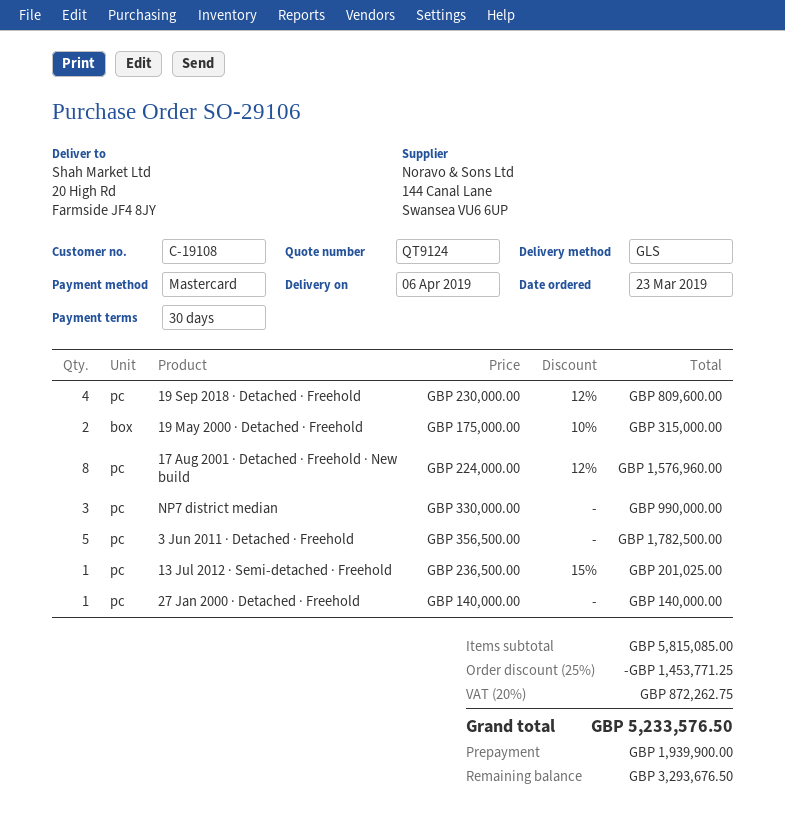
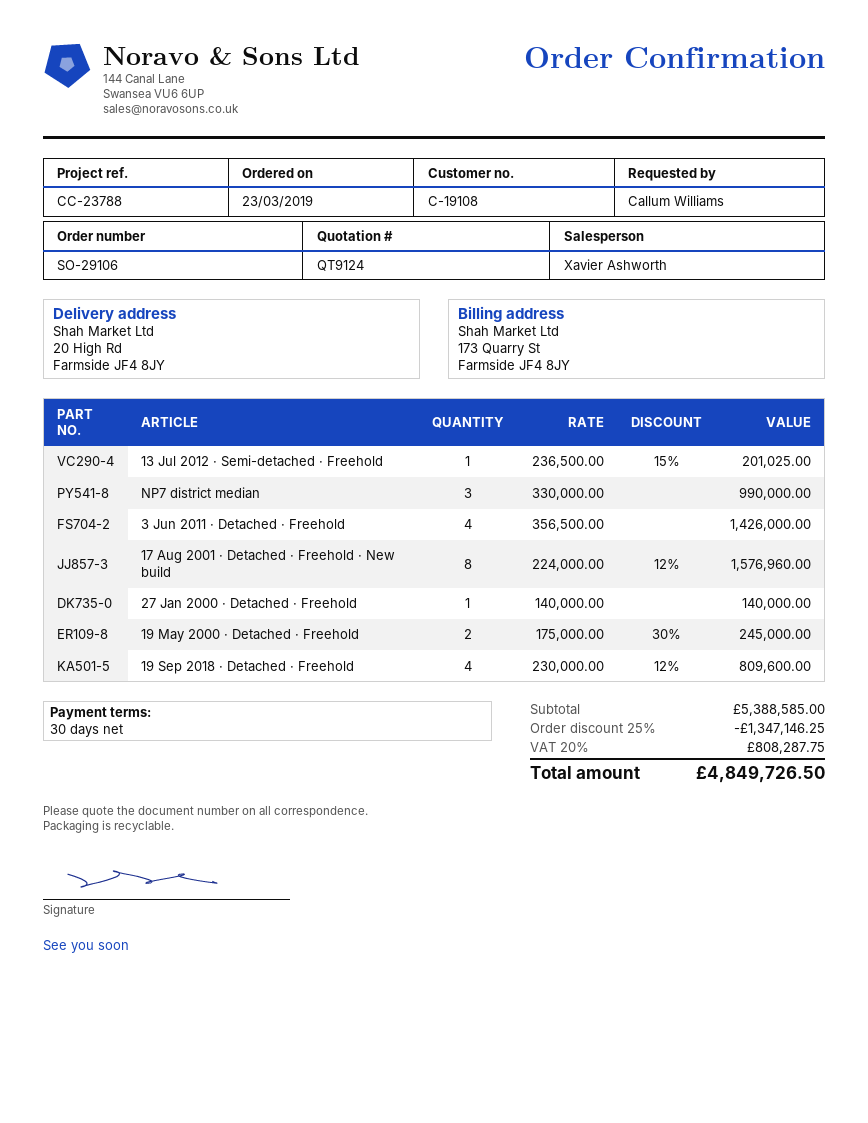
19 May 2000 · Detached · Freehold: 2 x 175000.00 - 10% = 315000.00 -> 2 x 175000.00 - 30% = 245000.00
3 Jun 2011 · Detached · Freehold: 5 x 356500.00 = 1782500.00 -> 4 x 356500.00 = 1426000.00
subtotal: 5815085.00 -> 5388585.00
discount: 25% = 1453771.25 -> 25% = 1347146.25
tax: 20% = 872262.75 -> 20% = 808287.75
total: 5233576.50 -> 4849726.50

